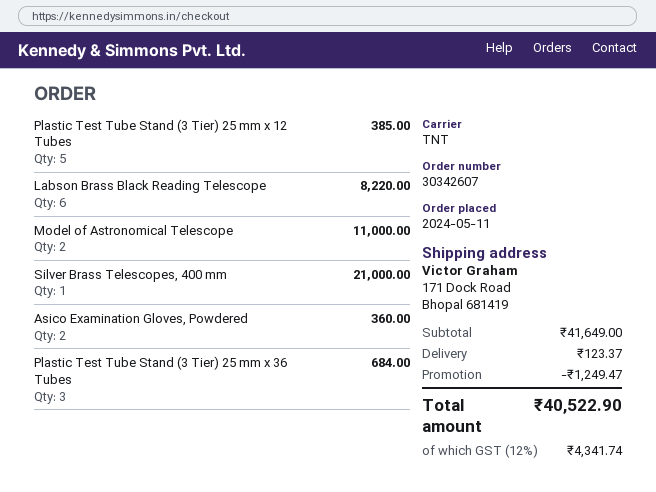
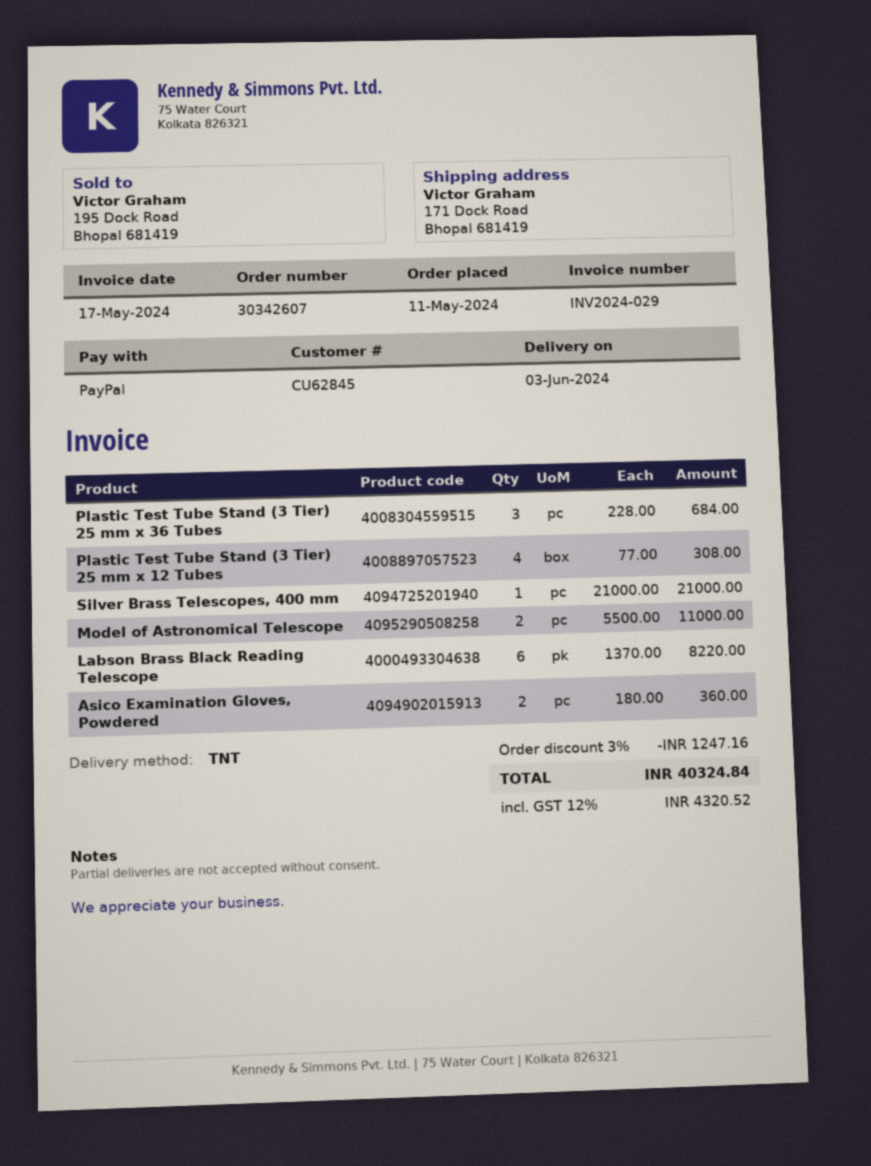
Plastic Test Tube Stand (3 Tier) 25 mm x 12 Tubes: 5 for 385.00 -> 4 for 308.00
discount: 1249.47 -> 1247.16
shipping: 123.37 -> none
tax: 12% = 4341.74 -> 12% = 4320.52
total: 40522.90 -> 40324.84

